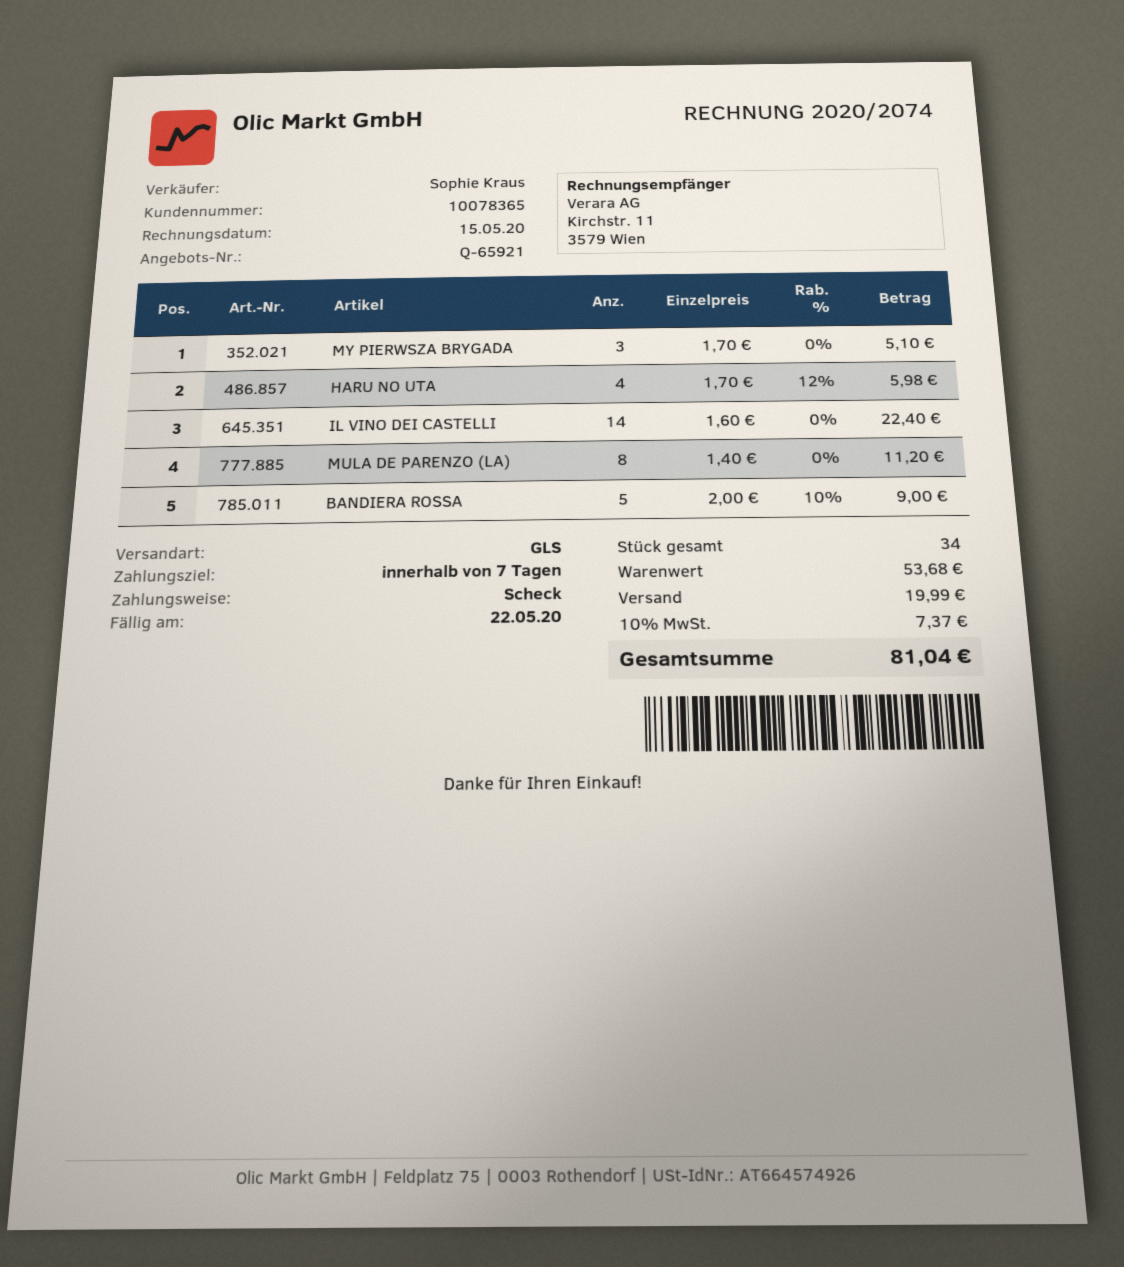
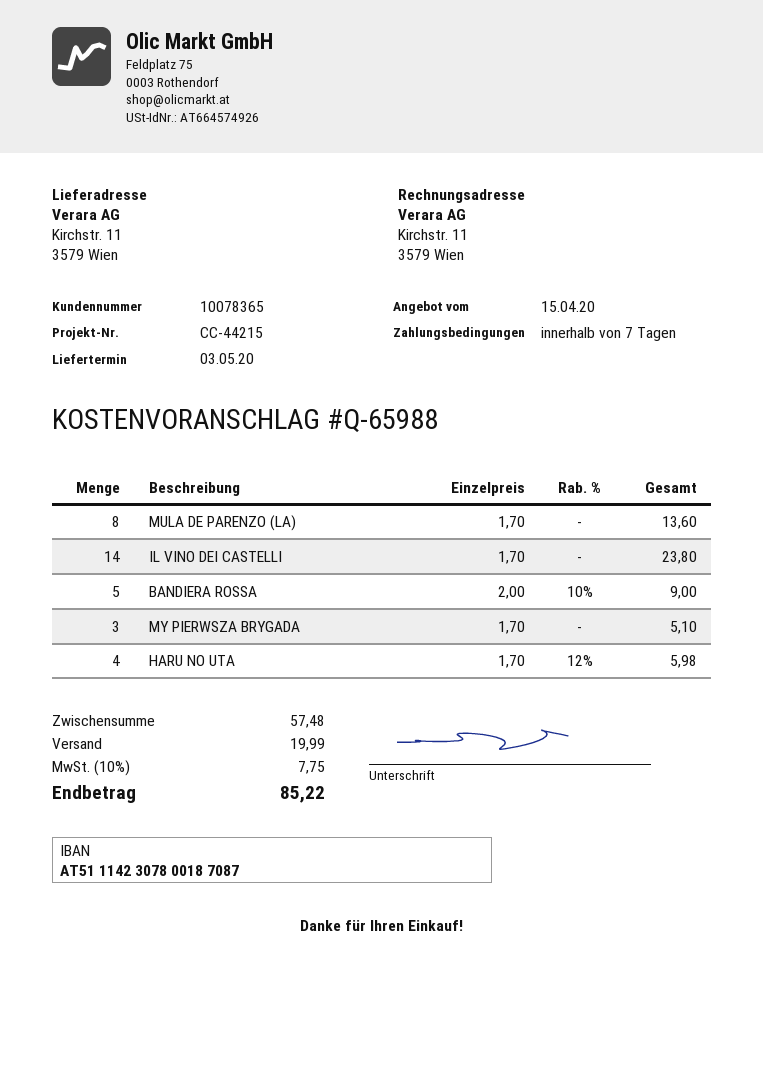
quote number: Q-65921 -> Q-65988
IL VINO DEI CASTELLI: 14 x 1.60 = 22.40 -> 14 x 1.70 = 23.80
MULA DE PARENZO (LA): 8 x 1.40 = 11.20 -> 8 x 1.70 = 13.60
subtotal: 53.68 -> 57.48
tax: 10% = 7.37 -> 10% = 7.75
total: 81.04 -> 85.22

